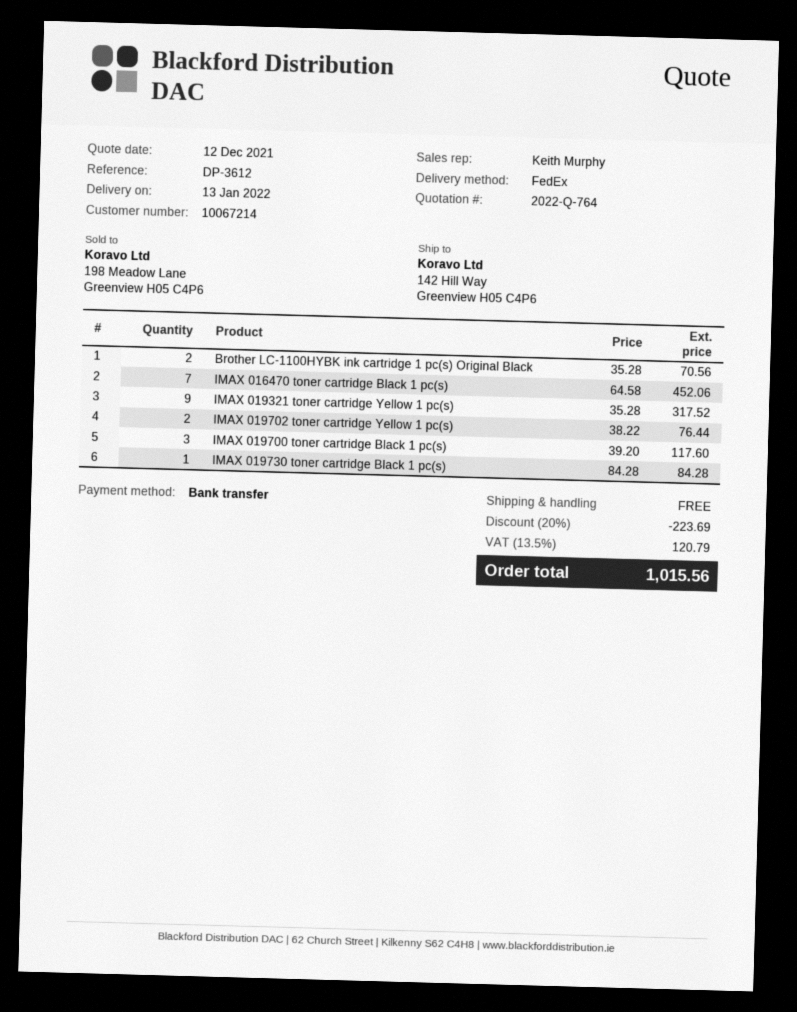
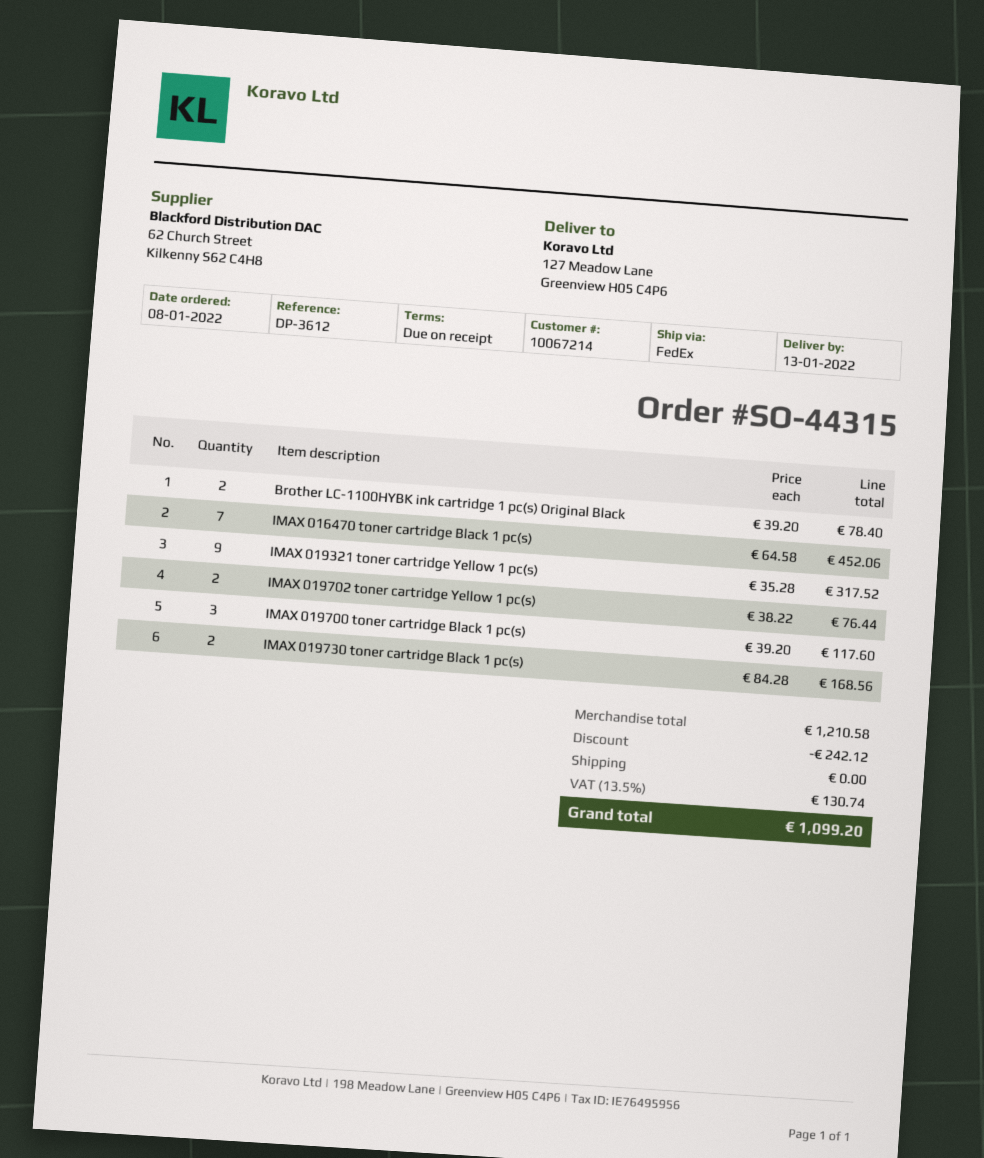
ship to: 142 Hill Way, Greenview H05 C4P6 -> 127 Meadow Lane, Greenview H05 C4P6
Brother LC-1100HYBK ink cartridge 1 pc(s) Original Black: 2 x 35.28 = 70.56 -> 2 x 39.20 = 78.40
IMAX 019730 toner cartridge Black 1 pc(s): 1 x 84.28 = 84.28 -> 2 x 84.28 = 168.56
discount: 223.69 -> 242.12
tax: 13.5% = 120.79 -> 13.5% = 130.74
total: 1015.56 -> 1099.20

